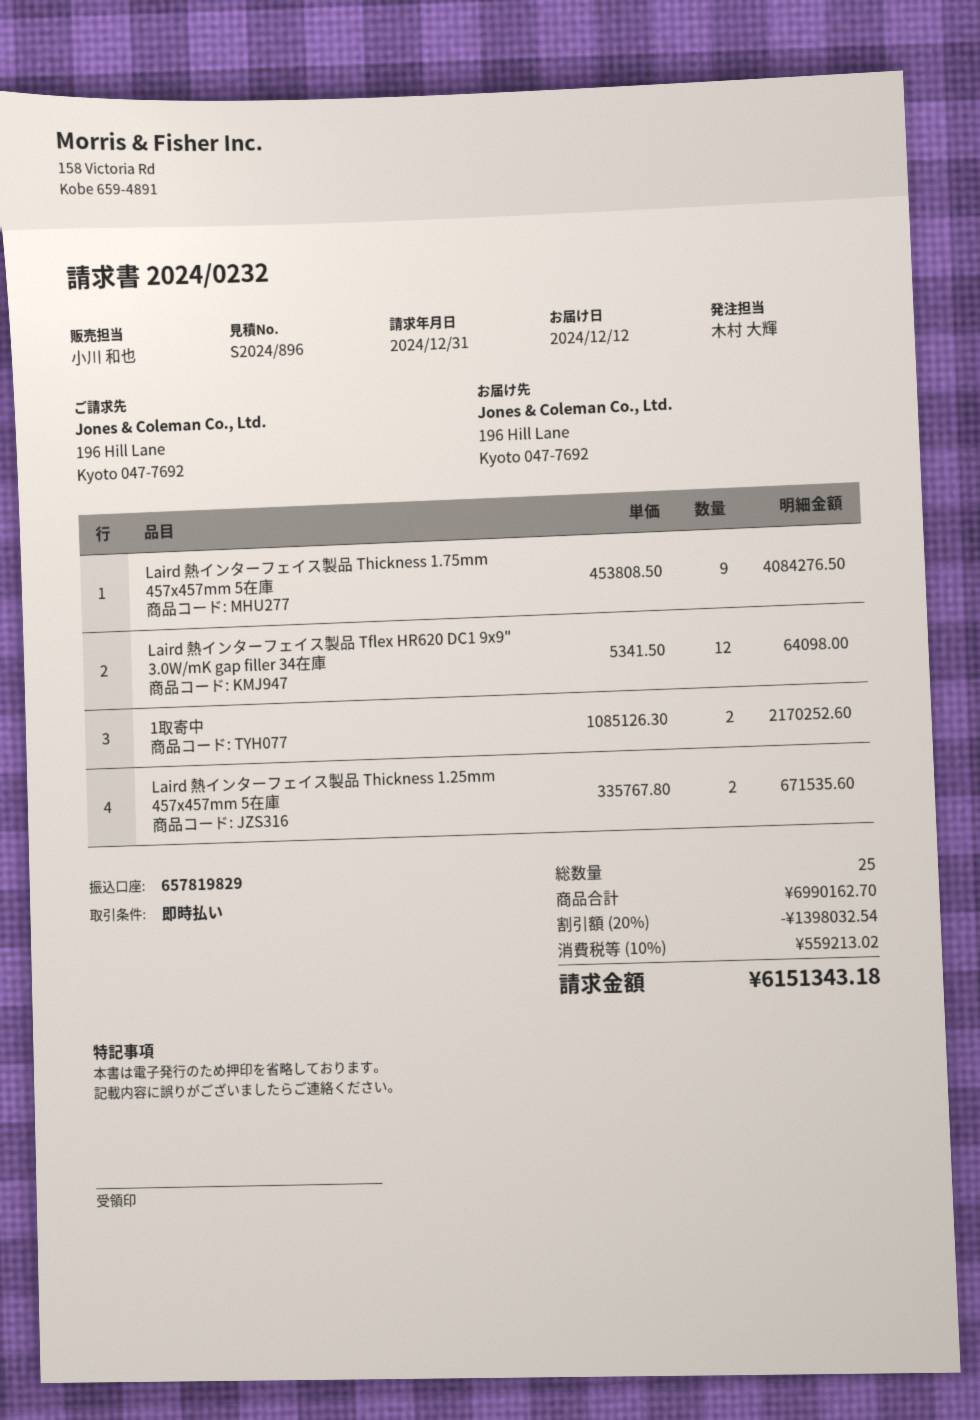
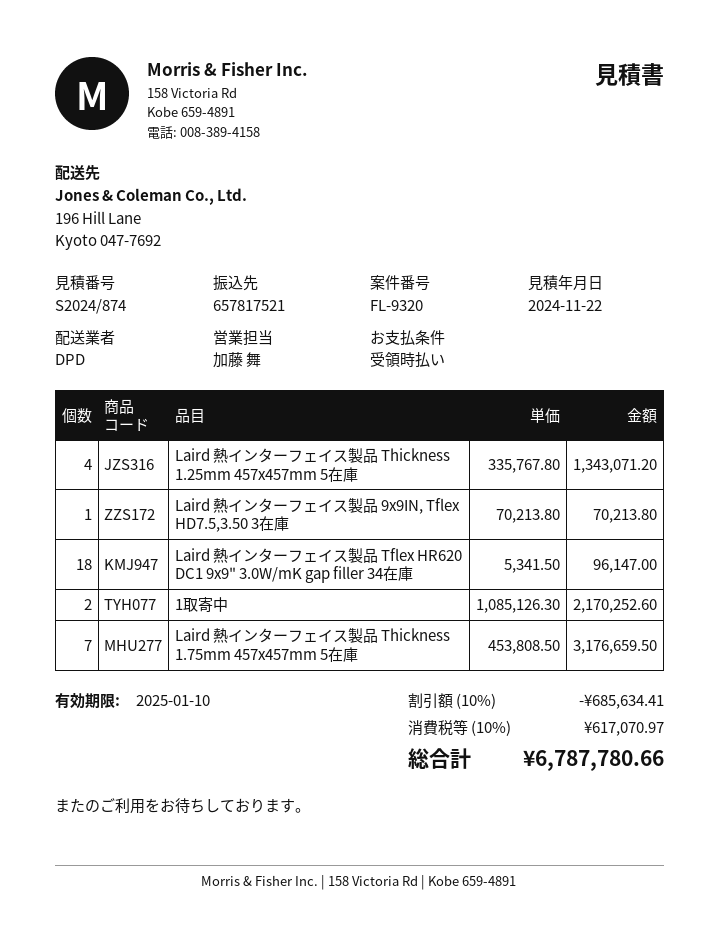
quote number: S2024/896 -> S2024/874
sales rep: 小川 和也 -> 加藤 舞
bank account: 657819829 -> 657817521
Laird 熱インターフェイス製品 Thickness 1.75mm 457x457mm 5在庫: 9 x 453808.50 = 4084276.50 -> 7 x 453808.50 = 3176659.50
Laird 熱インターフェイス製品 Tflex HR620 DC1 9x9" 3.0W/mK gap filler 34在庫: 12 x 5341.50 = 64098.00 -> 18 x 5341.50 = 96147.00
Laird 熱インターフェイス製品 Thickness 1.25mm 457x457mm 5在庫: 2 x 335767.80 = 671535.60 -> 4 x 335767.80 = 1343071.20
Laird 熱インターフェイス製品 9x9IN, Tflex HD7.5,3.50 3在庫: none -> 1 x 70213.80 = 70213.80
discount: 20% = 1398032.54 -> 10% = 685634.41
tax: 10% = 559213.02 -> 10% = 617070.97
total: 6151343.18 -> 6787780.66

